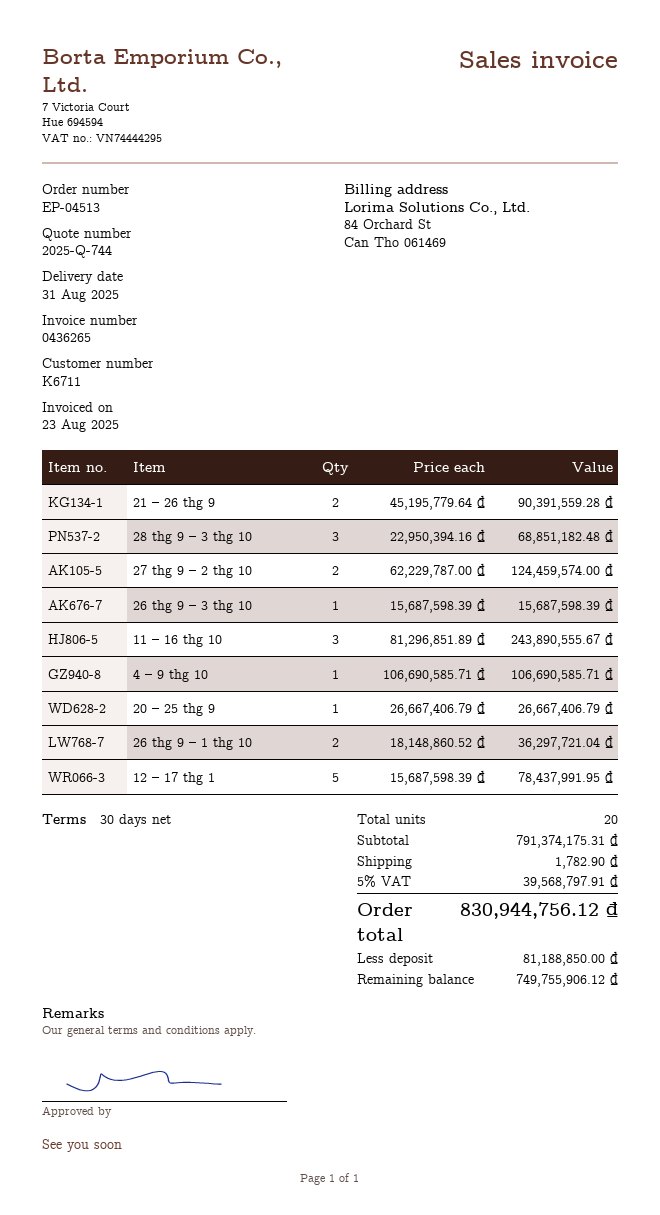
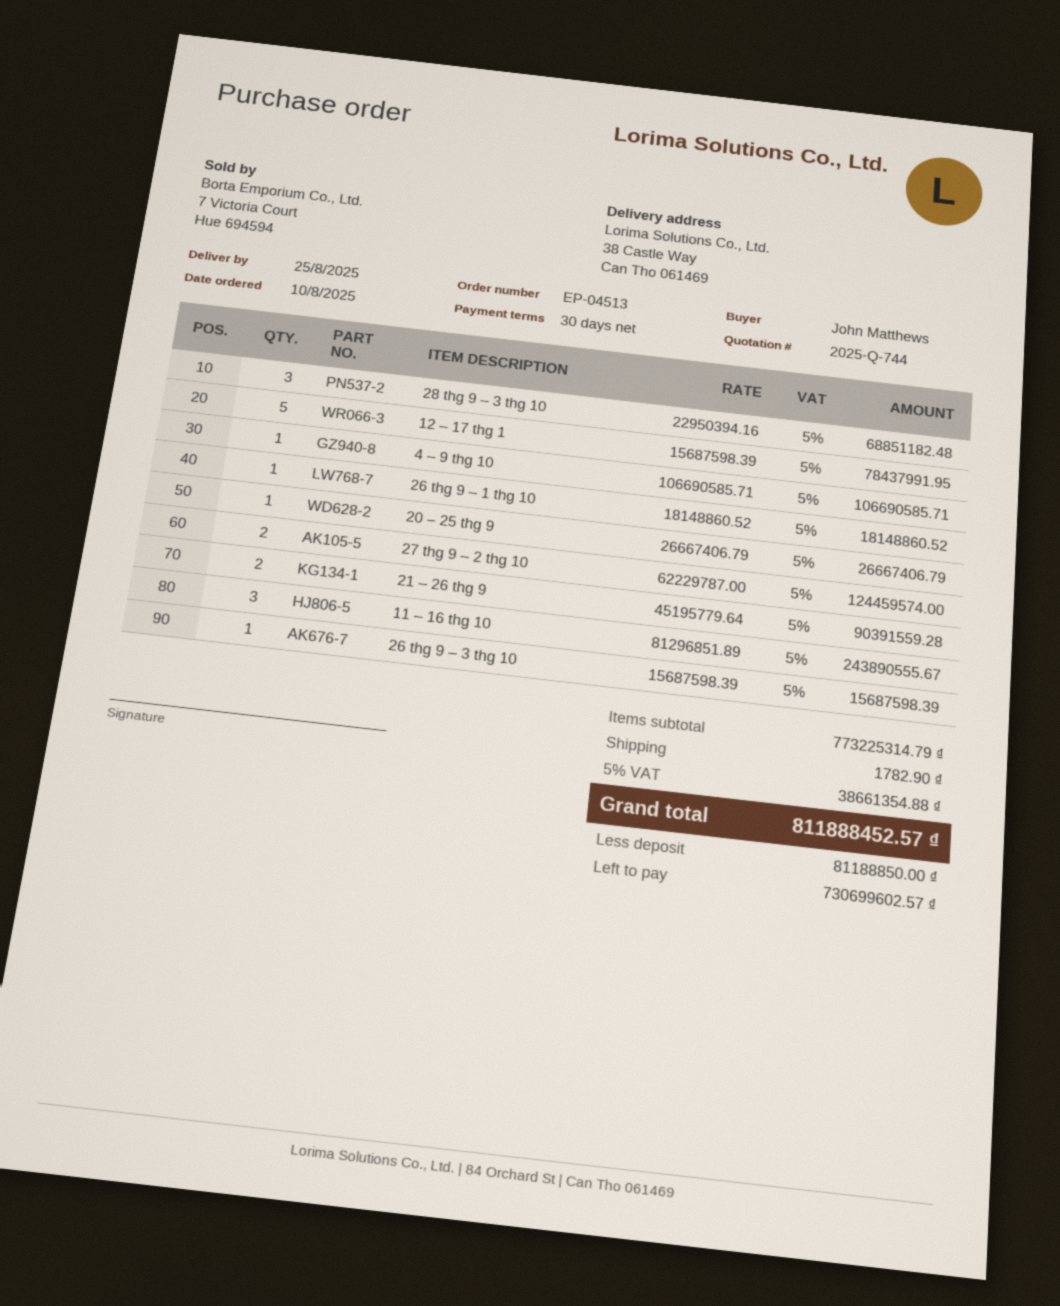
delivery date: 2025-08-31 -> 2025-08-25
26 thg 9 – 1 thg 10: 2 x 18148860.52 = 36297721.04 -> 1 x 18148860.52 = 18148860.52
subtotal: 791374175.31 -> 773225314.79
tax: 5% = 39568797.91 -> 5% = 38661354.88
total: 830944756.12 -> 811888452.57
balance: 749755906.12 -> 730699602.57

